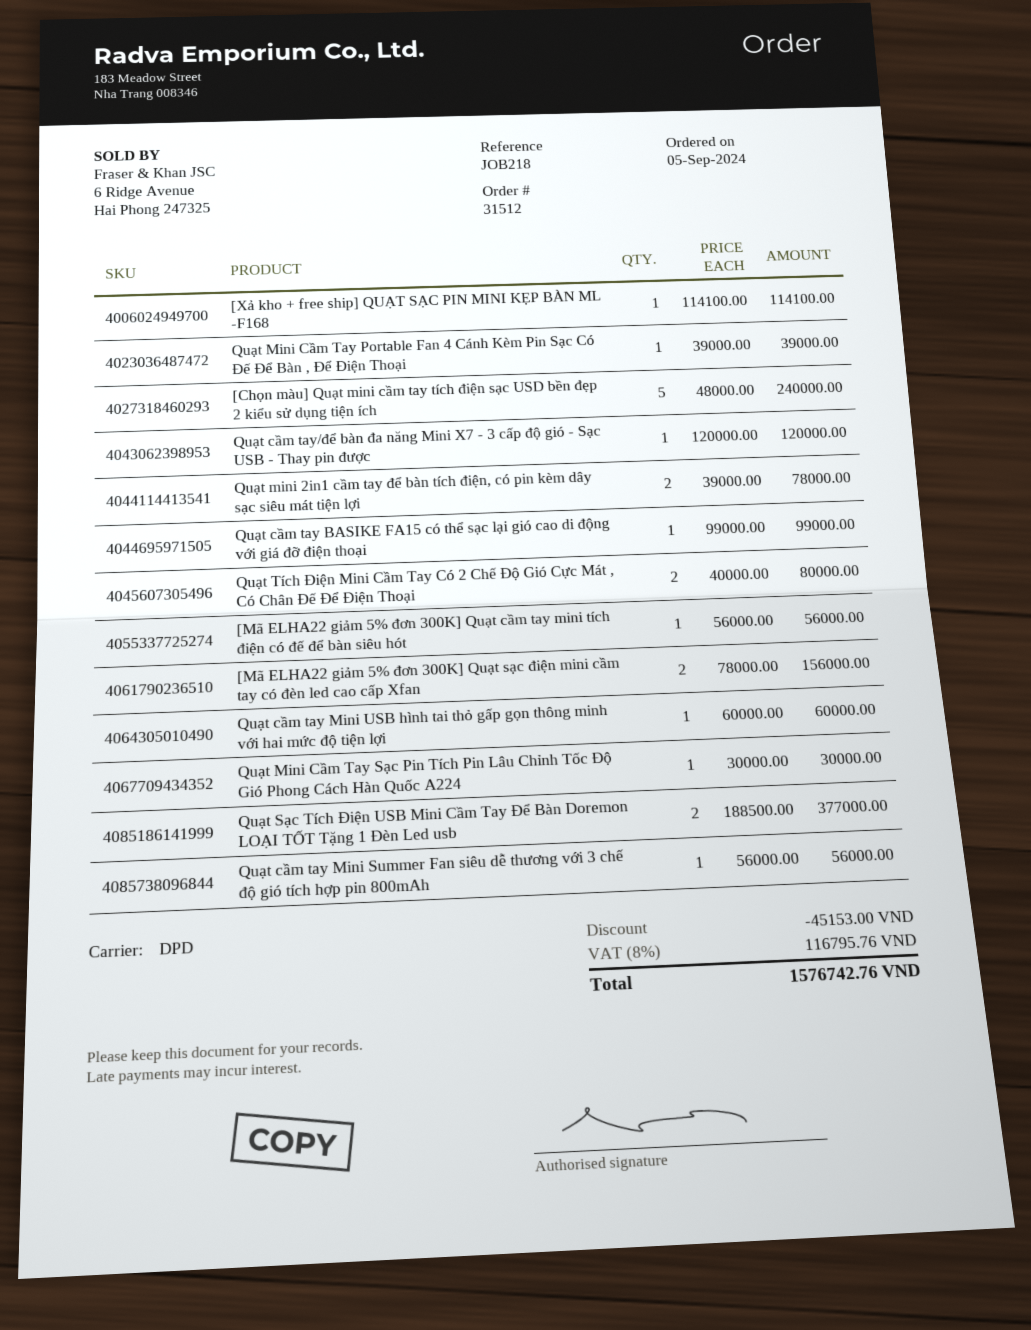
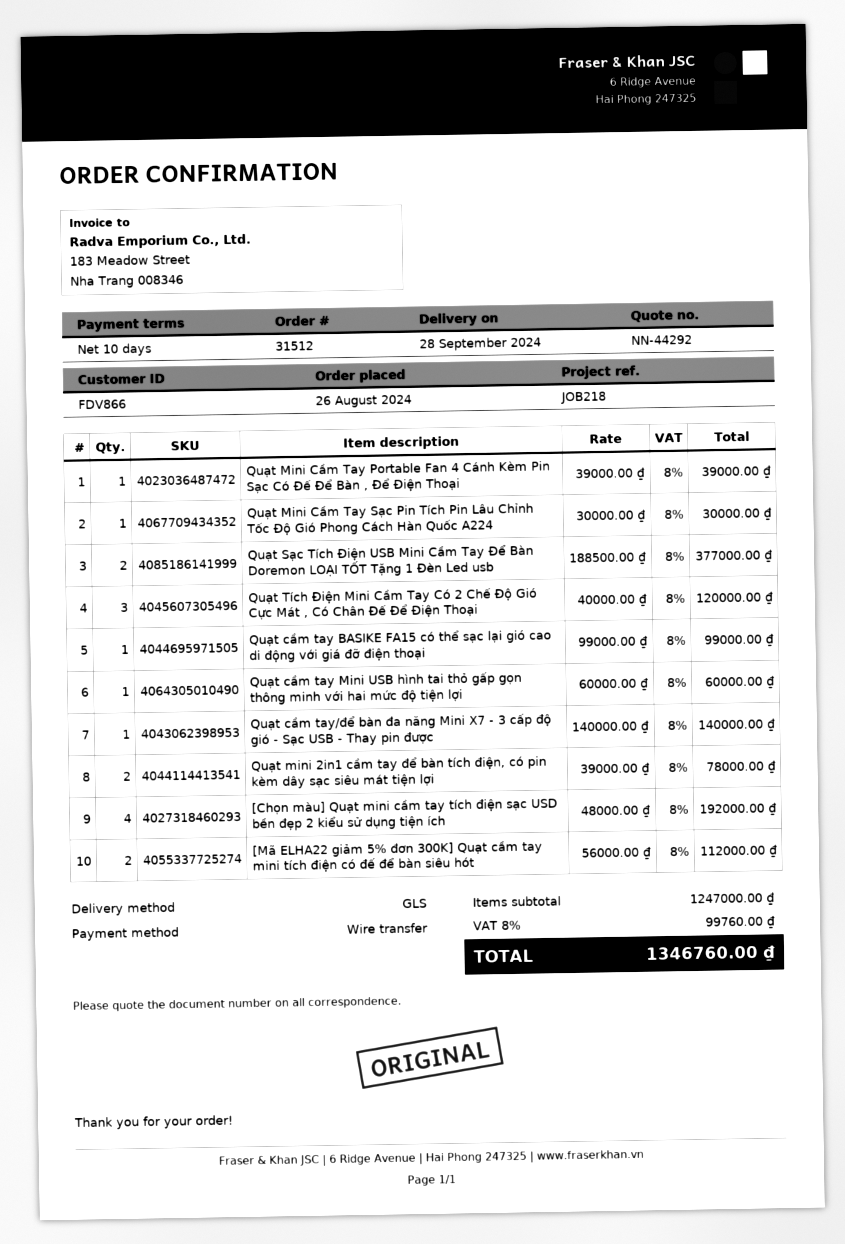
order date: 2024-09-05 -> 2024-08-26
shipping method: DPD -> GLS
[Xả kho + free ship] QUẠT SẠC PIN MINI KẸP BÀN ML -F168: 1 x 114100.00 = 114100.00 -> none
[Chọn màu] Quạt mini cầm tay tích điện sạc USD bền đẹp 2 kiểu sử dụng tiện ích: 5 x 48000.00 = 240000.00 -> 4 x 48000.00 = 192000.00
Quạt cầm tay/để bàn đa năng Mini X7 - 3 cấp độ gió - Sạc USB - Thay pin được: 1 x 120000.00 = 120000.00 -> 1 x 140000.00 = 140000.00
Quạt Tích Điện Mini Cầm Tay Có 2 Chế Độ Gió Cực Mát , Có Chân Đế Để Điện Thoại: 2 x 40000.00 = 80000.00 -> 3 x 40000.00 = 120000.00
[Mã ELHA22 giảm 5% đơn 300K] Quạt cầm tay mini tích điện có đế để bàn siêu hót: 1 x 56000.00 = 56000.00 -> 2 x 56000.00 = 112000.00
[Mã ELHA22 giảm 5% đơn 300K] Quạt sạc điện mini cầm tay có đèn led cao cấp Xfan: 2 x 78000.00 = 156000.00 -> none
Quạt cầm tay Mini Summer Fan siêu dễ thương với 3 chế độ gió tích hợp pin 800mAh: 1 x 56000.00 = 56000.00 -> none
discount: 45153.00 -> none
tax: 8% = 116795.76 -> 8% = 99760.00
total: 1576742.76 -> 1346760.00

